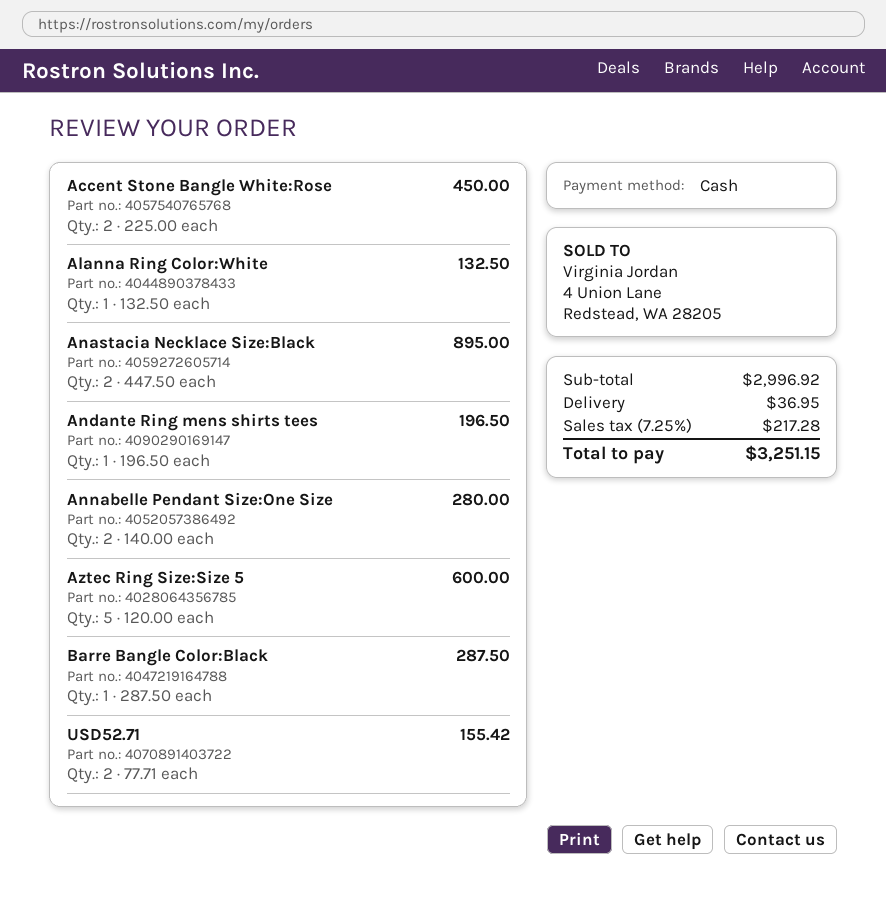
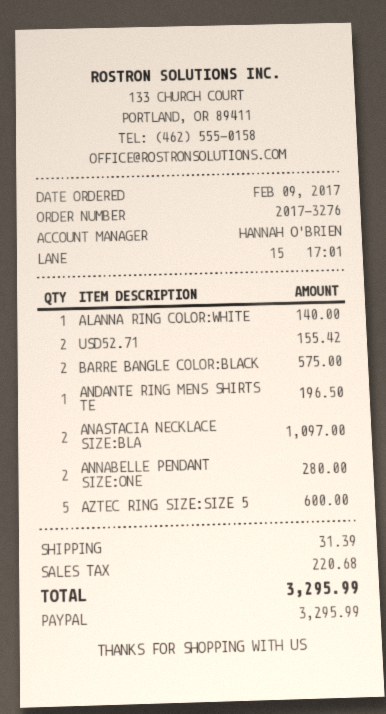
payment method: cash -> PayPal
Accent Stone Bangle White:Rose: 2 for 450.00 -> none
Alanna Ring Color:White: 1 for 132.50 -> 1 for 140.00
Anastacia Necklace Size:Black: 2 for 895.00 -> 2 for 1097.00
Barre Bangle Color:Black: 1 for 287.50 -> 2 for 575.00
shipping: 36.95 -> 31.39
tax: 217.28 -> 220.68
total: 3251.15 -> 3295.99

